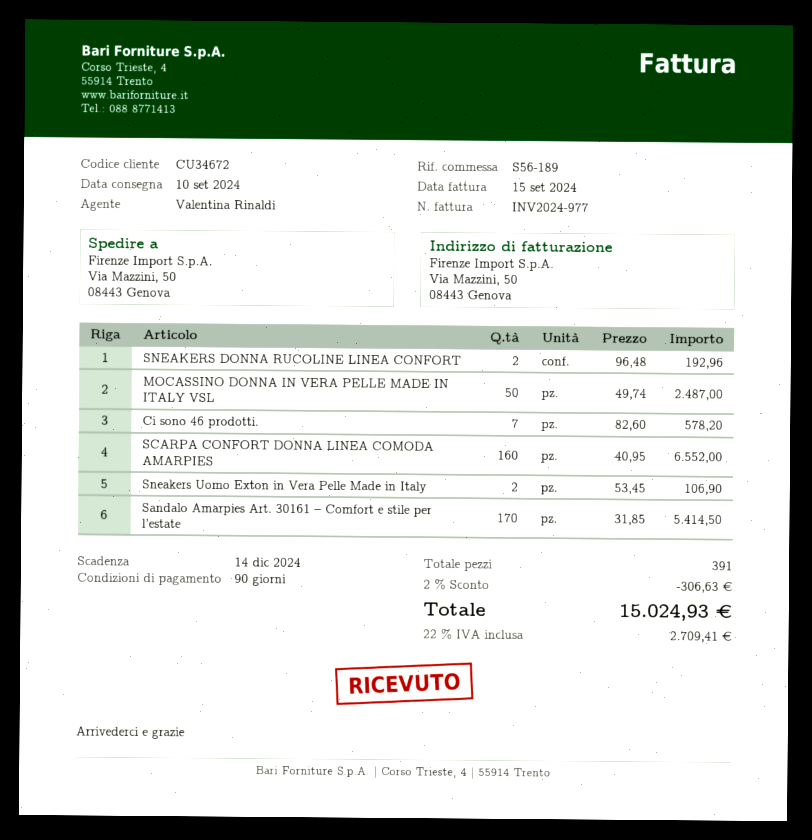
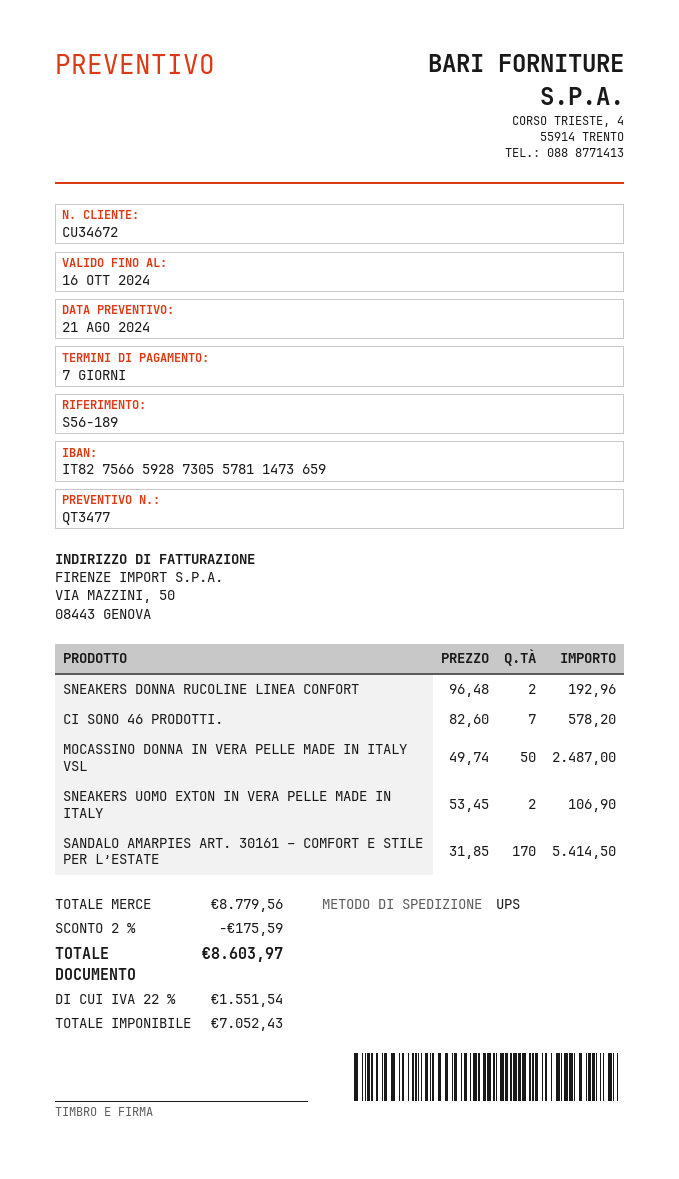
payment terms: 90 days -> 7 days
SCARPA CONFORT DONNA LINEA COMODA AMARPIES: 160 x 40.95 = 6552.00 -> none
discount: 2% = 306.63 -> 2% = 175.59
tax: 22% = 2709.41 -> 22% = 1551.54
total: 15024.93 -> 8603.97

